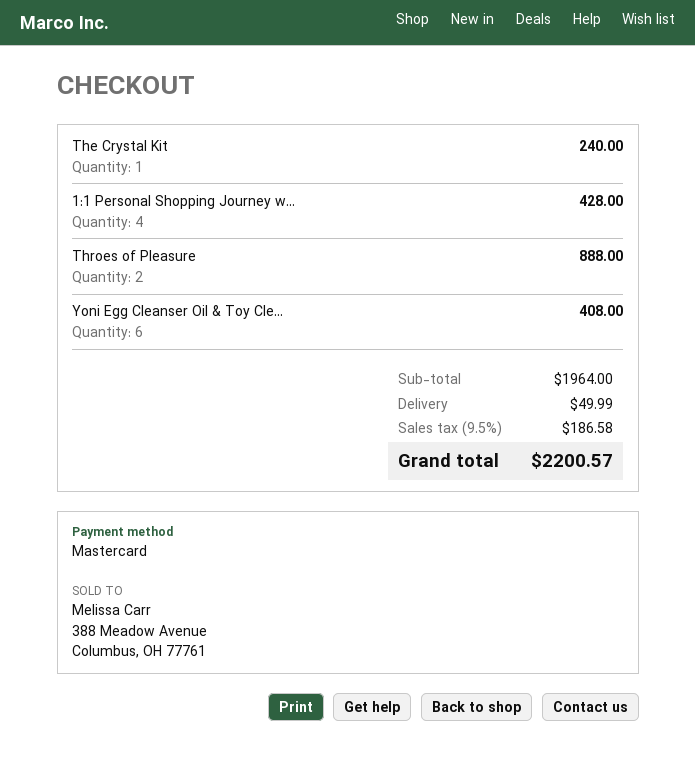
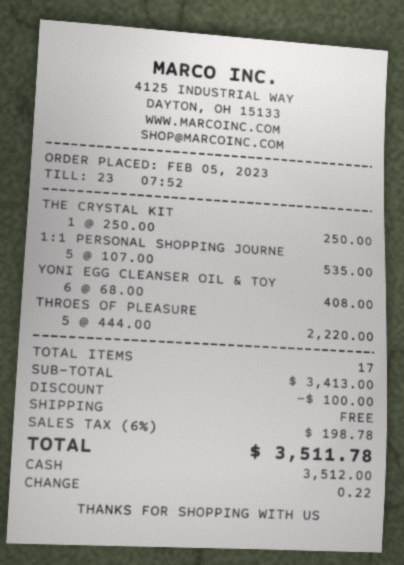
payment method: Mastercard -> cash
The Crystal Kit: 1 for 240.00 -> 1 for 250.00
1:1 Personal Shopping Journey w...: 4 for 428.00 -> 5 for 535.00
Throes of Pleasure: 2 for 888.00 -> 5 for 2220.00
subtotal: 1964.00 -> 3413.00
discount: none -> 100.00
shipping: 49.99 -> 0.00
tax: 9.5% = 186.58 -> 6% = 198.78
total: 2200.57 -> 3511.78

